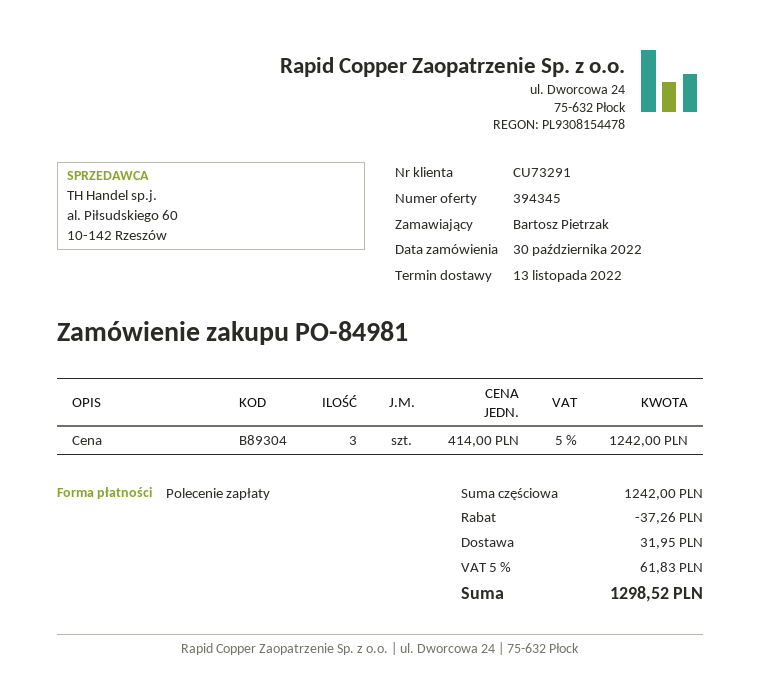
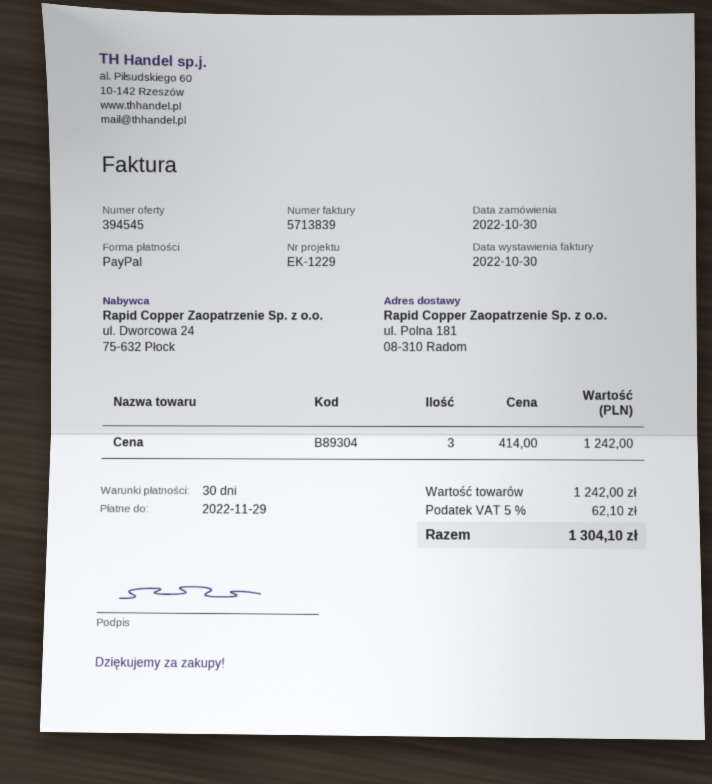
quote number: 394345 -> 394545
payment method: direct debit -> PayPal
discount: 37.26 -> none
shipping: 31.95 -> none
tax: 5% = 61.83 -> 5% = 62.10
total: 1298.52 -> 1304.10

